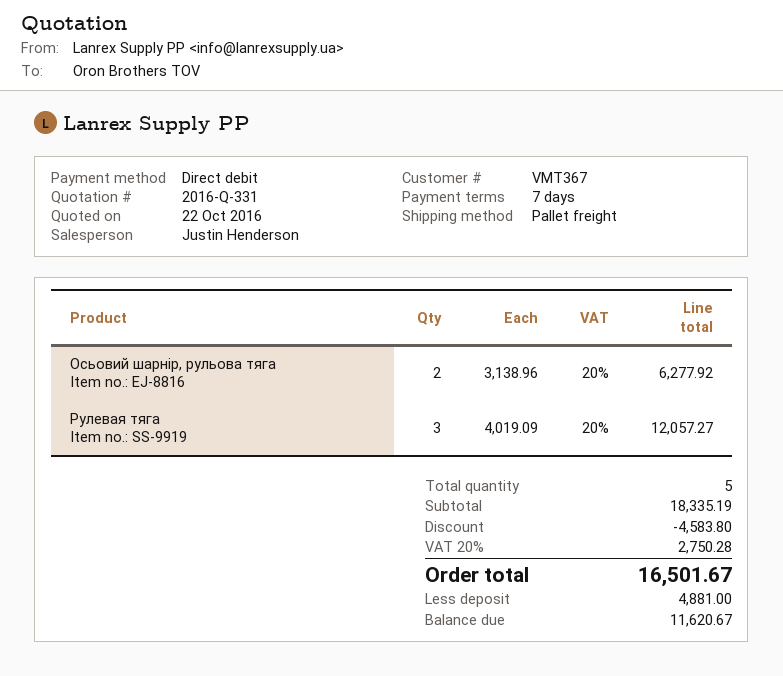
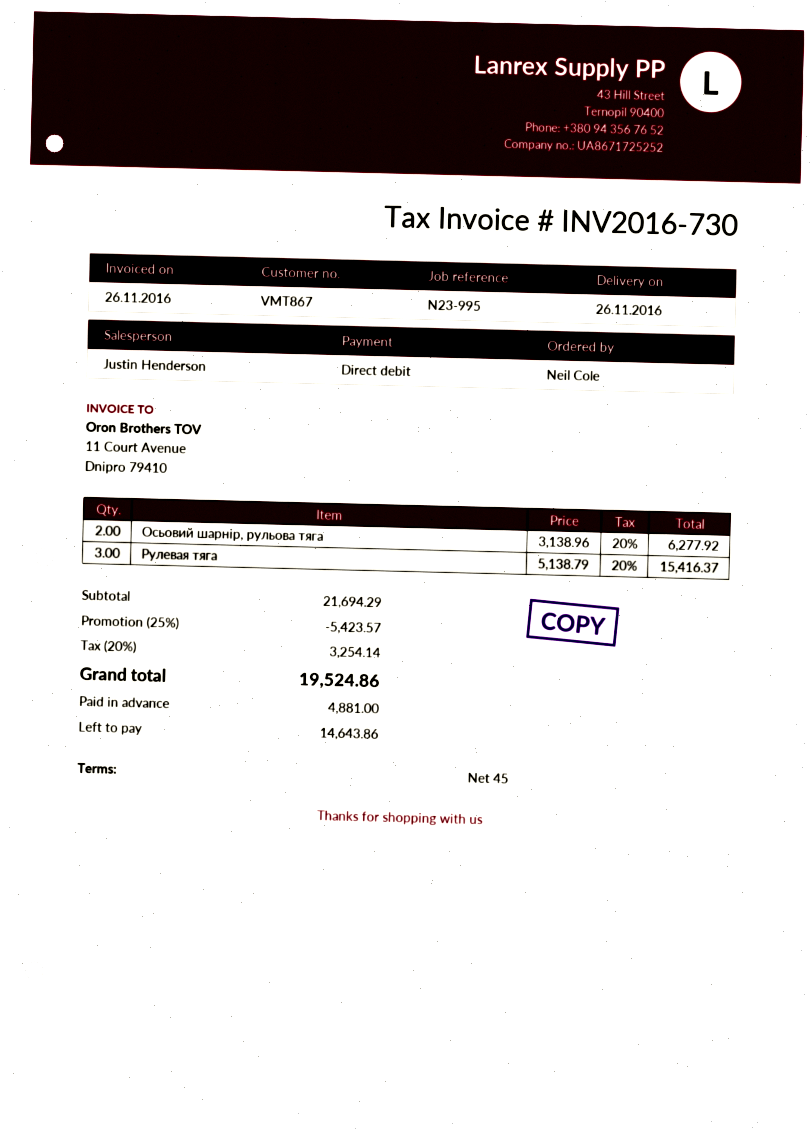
payment terms: 7 days -> 45 days
customer number: VMT367 -> VMT867
Рулевая тяга: 3 x 4019.09 = 12057.27 -> 3 x 5138.79 = 15416.37
subtotal: 18335.19 -> 21694.29
discount: 4583.80 -> 5423.57
tax: 20% = 2750.28 -> 20% = 3254.14
total: 16501.67 -> 19524.86
balance: 11620.67 -> 14643.86

